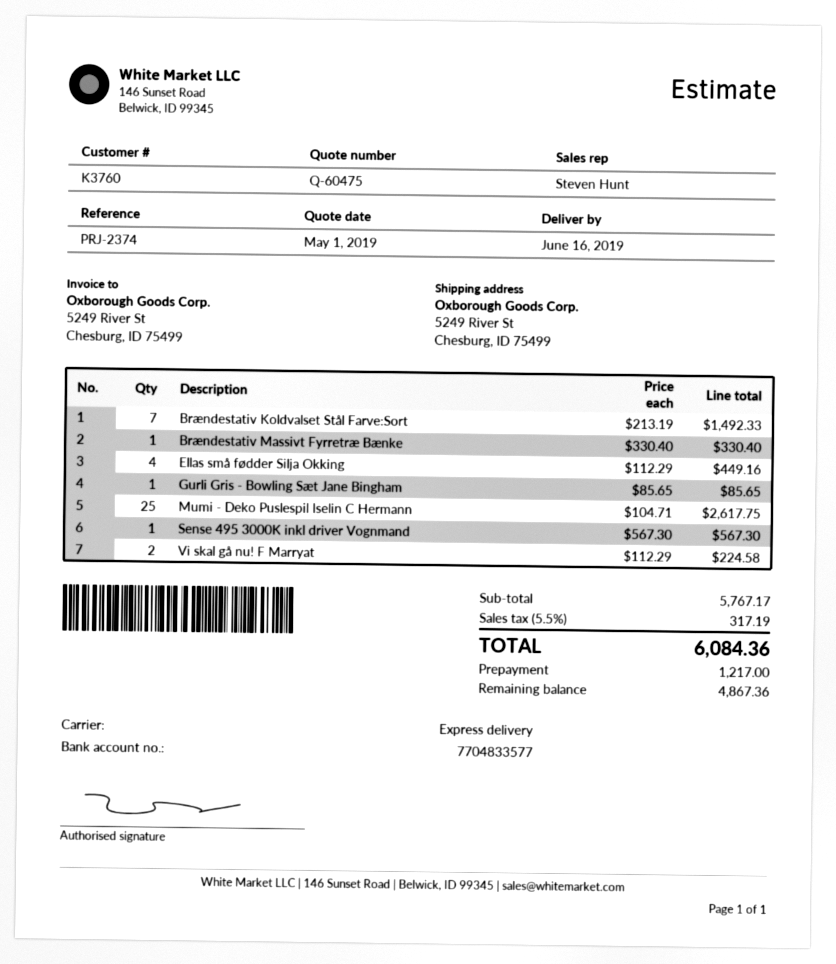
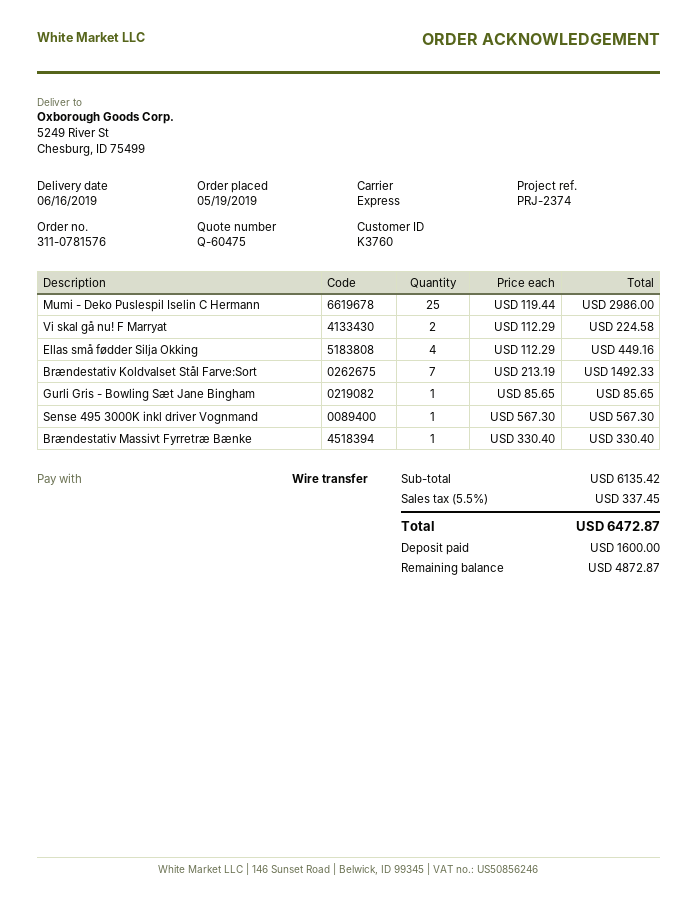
Mumi - Deko Puslespil Iselin C Hermann: 25 x 104.71 = 2617.75 -> 25 x 119.44 = 2986.00
subtotal: 5767.17 -> 6135.42
tax: 5.5% = 317.19 -> 5.5% = 337.45
total: 6084.36 -> 6472.87
deposit: 1217.00 -> 1600.00
balance: 4867.36 -> 4872.87

